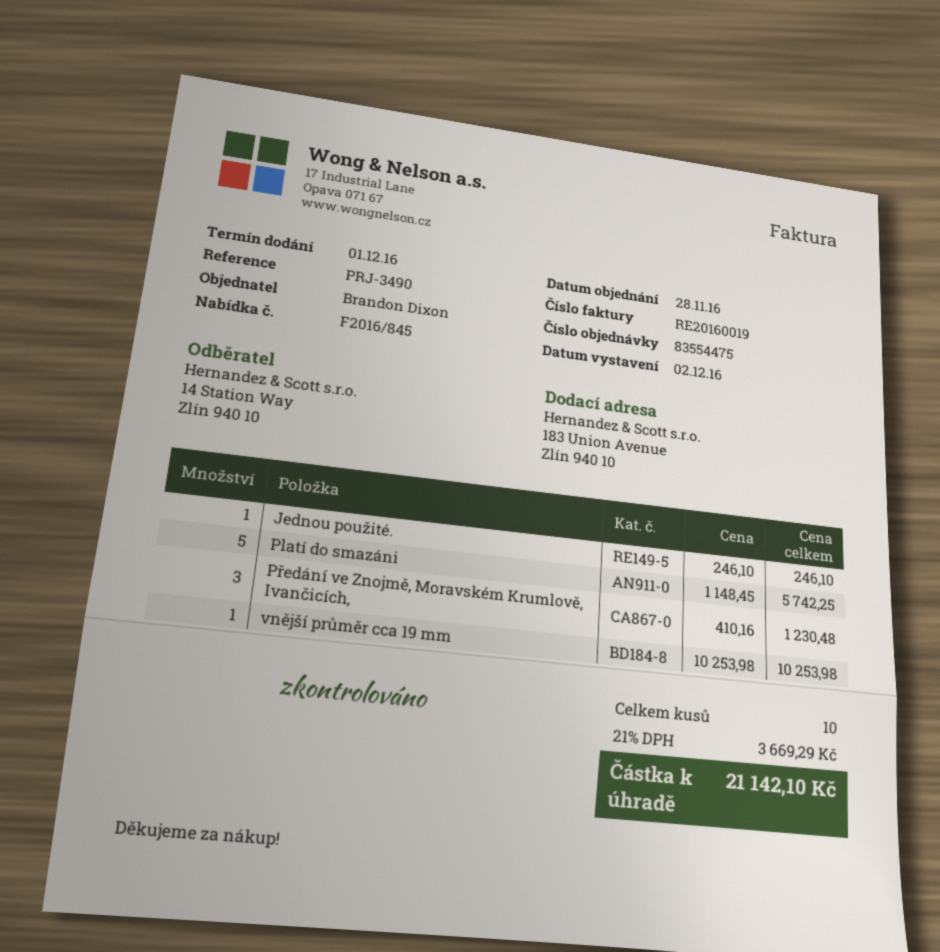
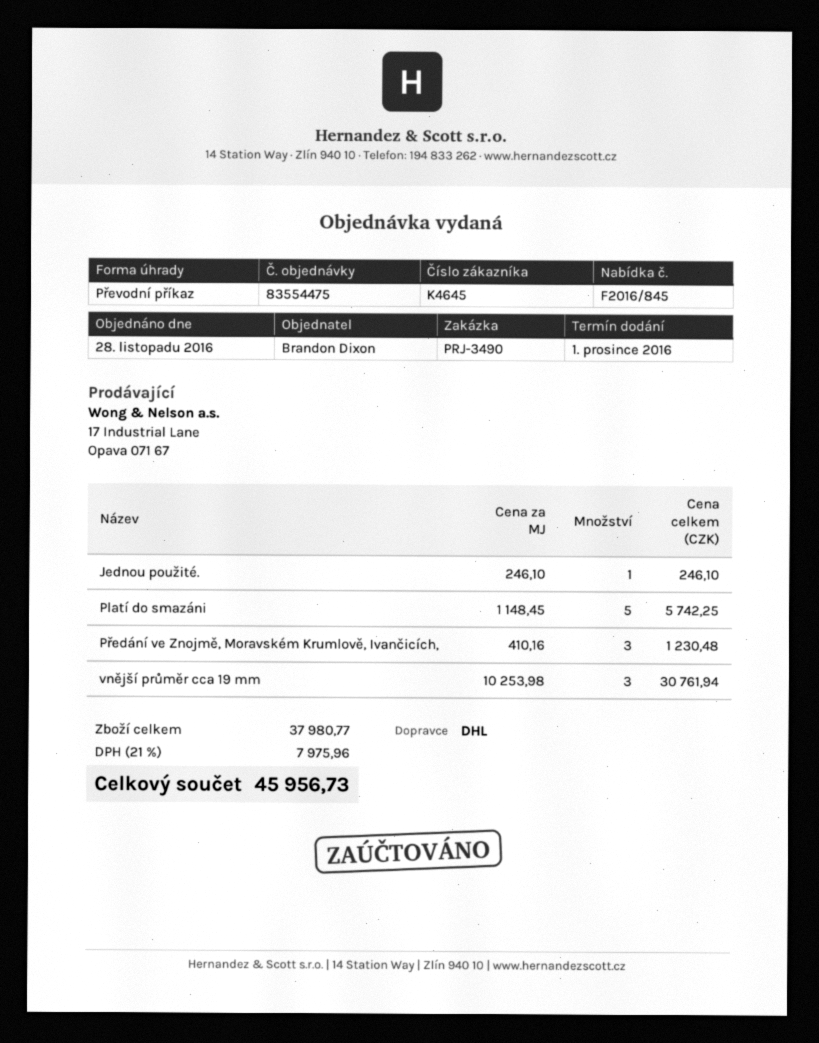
vnější průměr cca 19 mm: 1 x 10253.98 = 10253.98 -> 3 x 10253.98 = 30761.94
tax: 21% = 3669.29 -> 21% = 7975.96
total: 21142.10 -> 45956.73

